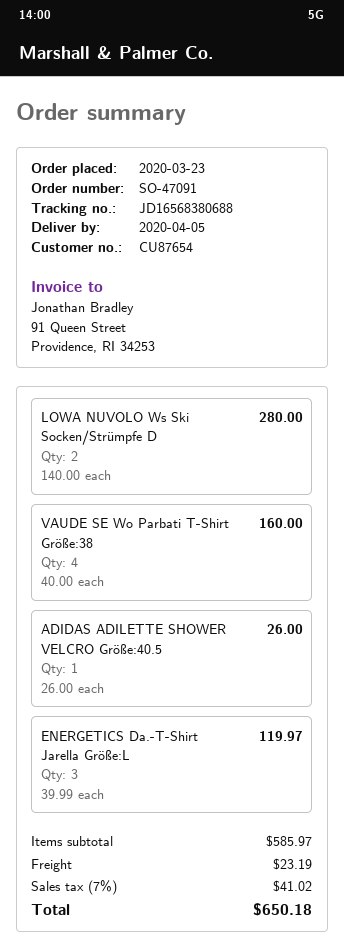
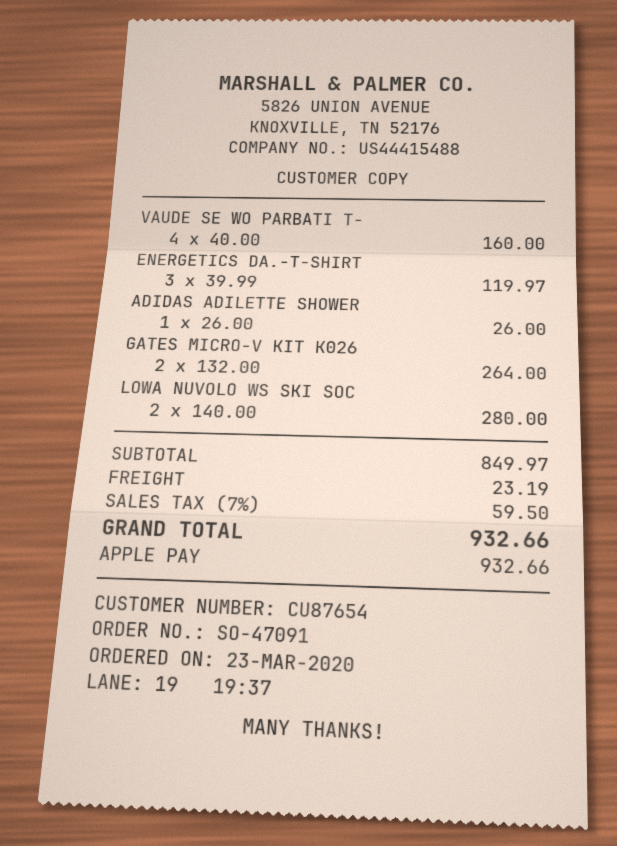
GATES MICRO-V KIT K026: none -> 2 x 132.00 = 264.00
subtotal: 585.97 -> 849.97
tax: 7% = 41.02 -> 7% = 59.50
total: 650.18 -> 932.66

